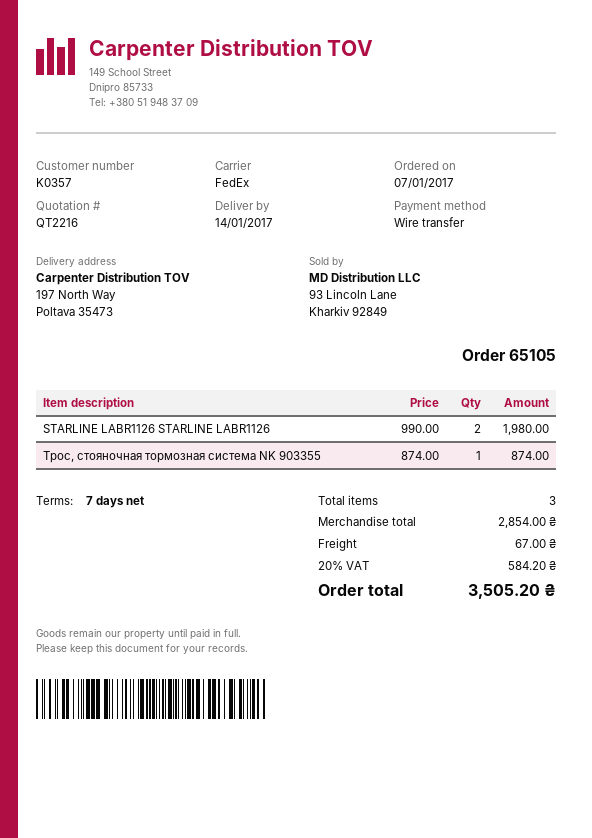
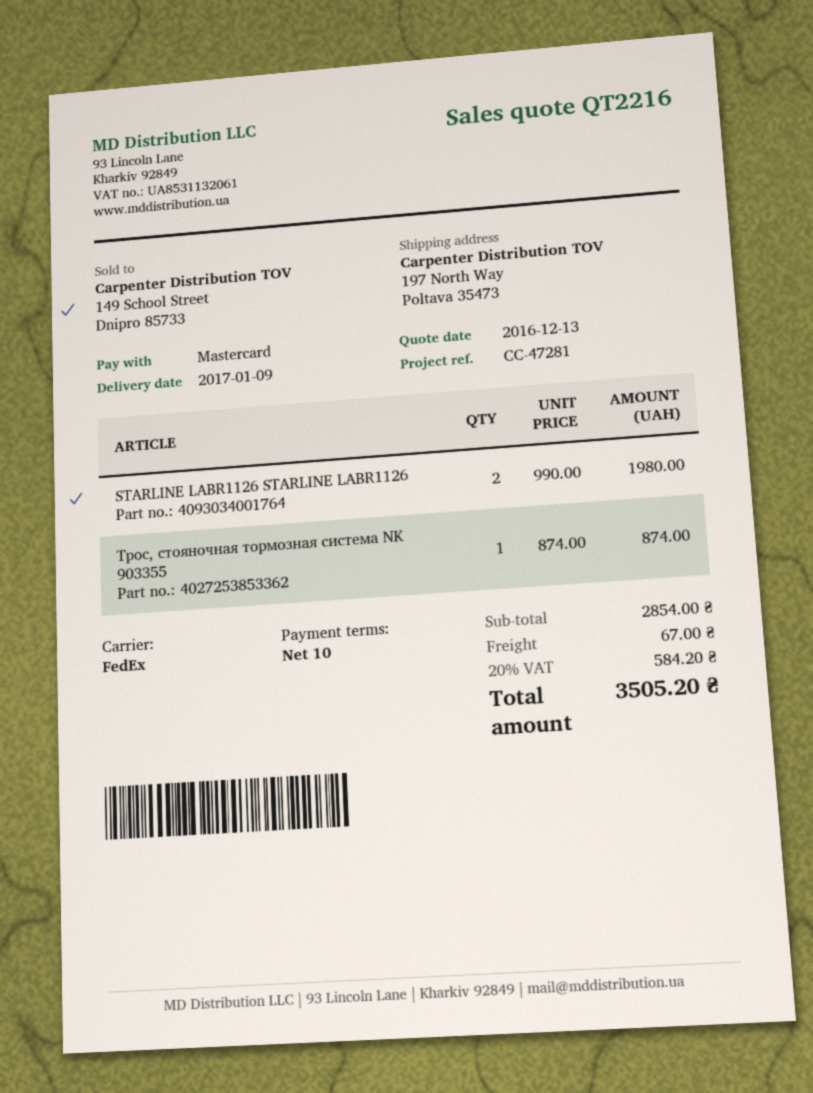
delivery date: 2017-01-14 -> 2017-01-09
payment terms: 7 days -> 10 days
payment method: bank transfer -> Mastercard

